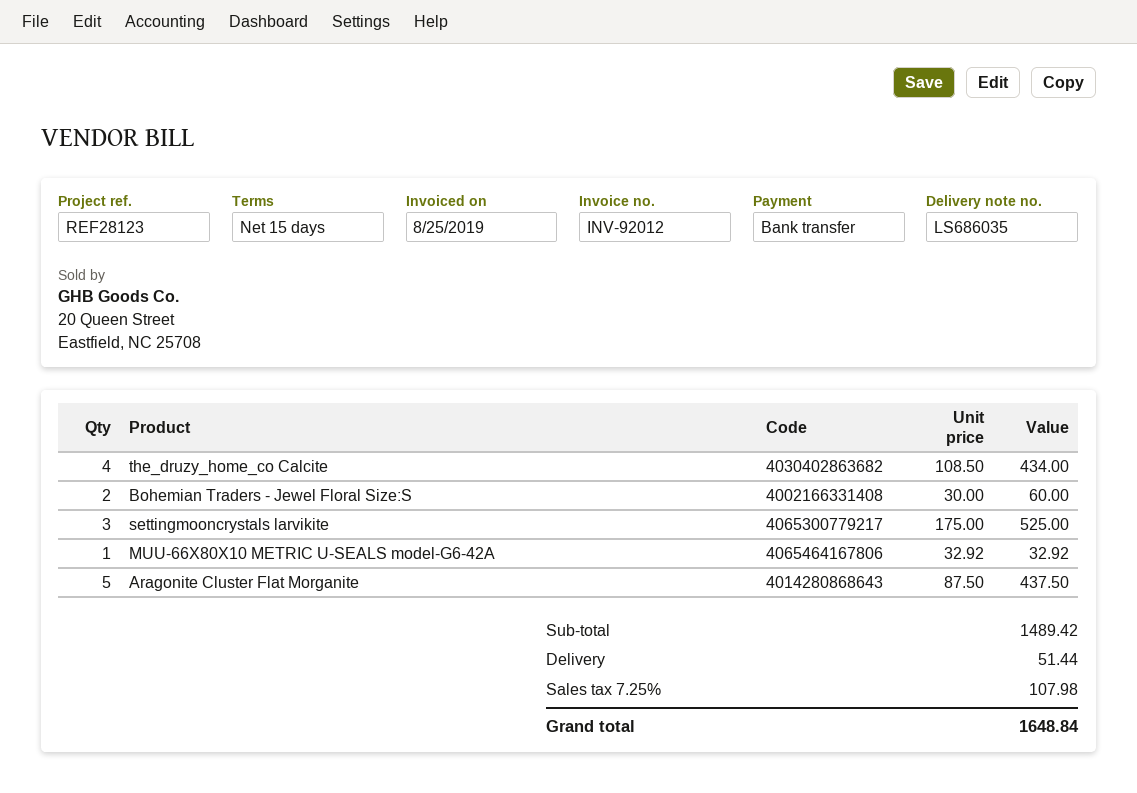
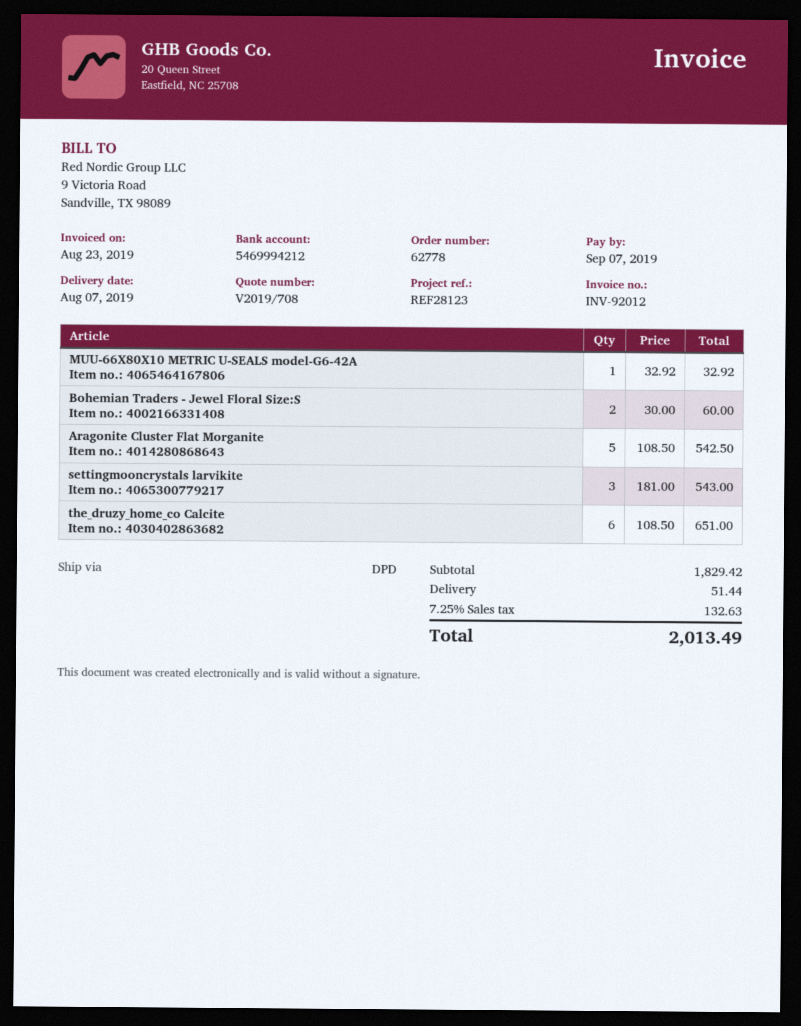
invoice date: 2019-08-25 -> 2019-08-23
the_druzy_home_co Calcite: 4 x 108.50 = 434.00 -> 6 x 108.50 = 651.00
settingmooncrystals larvikite: 3 x 175.00 = 525.00 -> 3 x 181.00 = 543.00
Aragonite Cluster Flat Morganite: 5 x 87.50 = 437.50 -> 5 x 108.50 = 542.50
subtotal: 1489.42 -> 1829.42
tax: 7.25% = 107.98 -> 7.25% = 132.63
total: 1648.84 -> 2013.49

